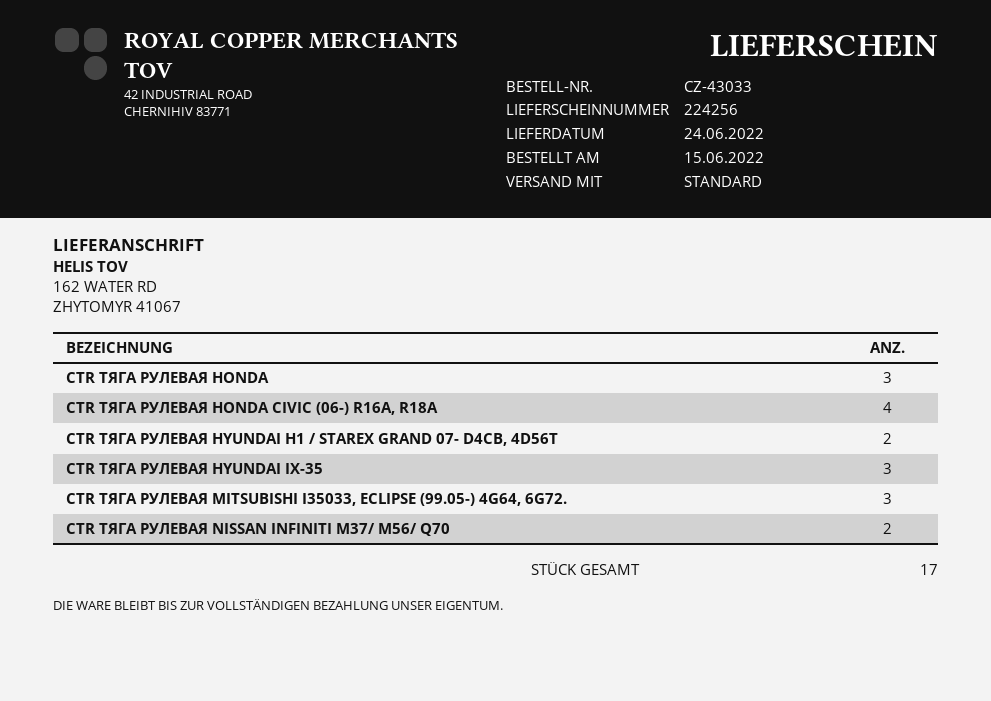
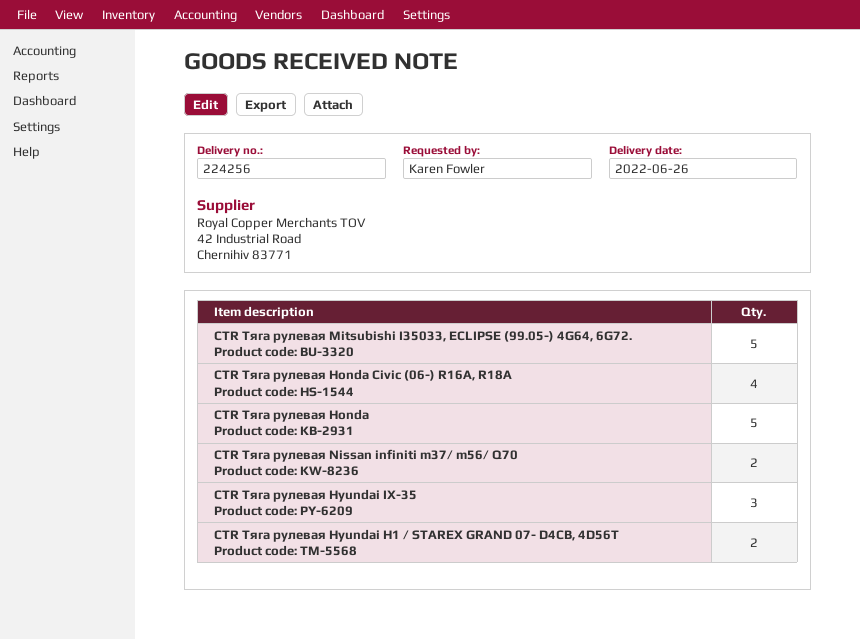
delivery date: 2022-06-24 -> 2022-06-26
CTR ТЯГА РУЛЕВАЯ HONDA: 3 -> 5
CTR ТЯГА РУЛЕВАЯ MITSUBISHI I35033, ECLIPSE (99.05-) 4G64, 6G72.: 3 -> 5

